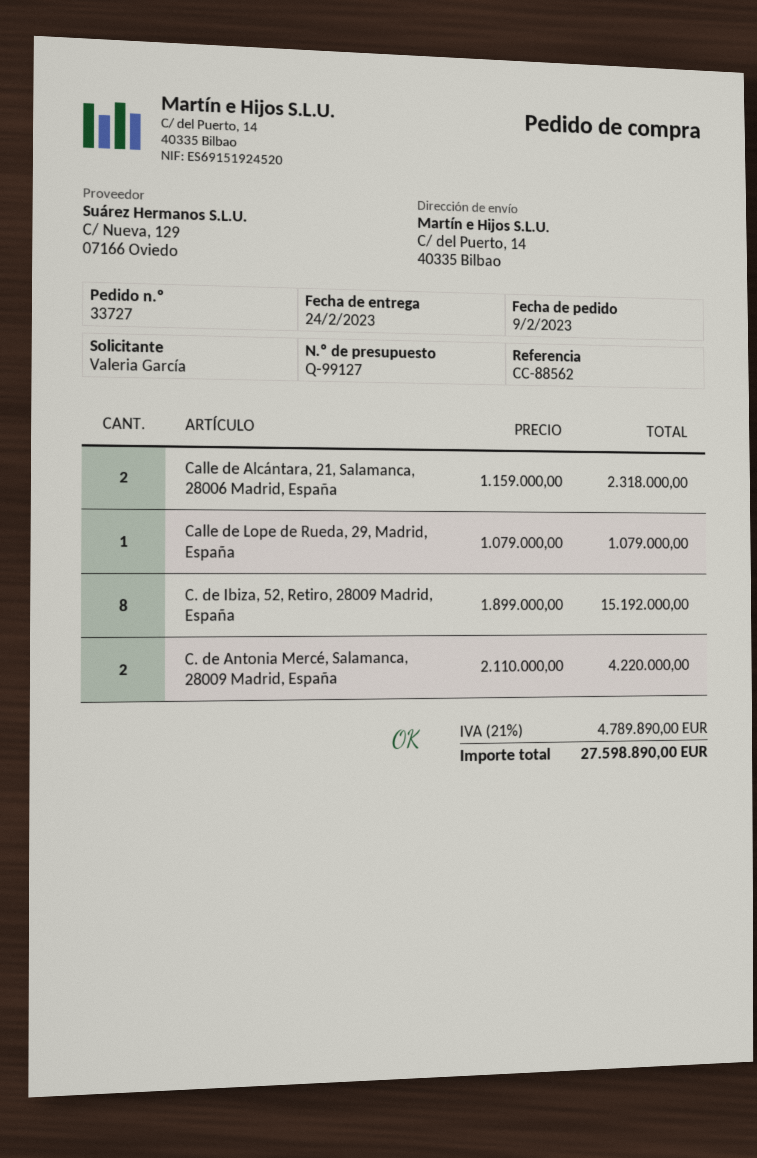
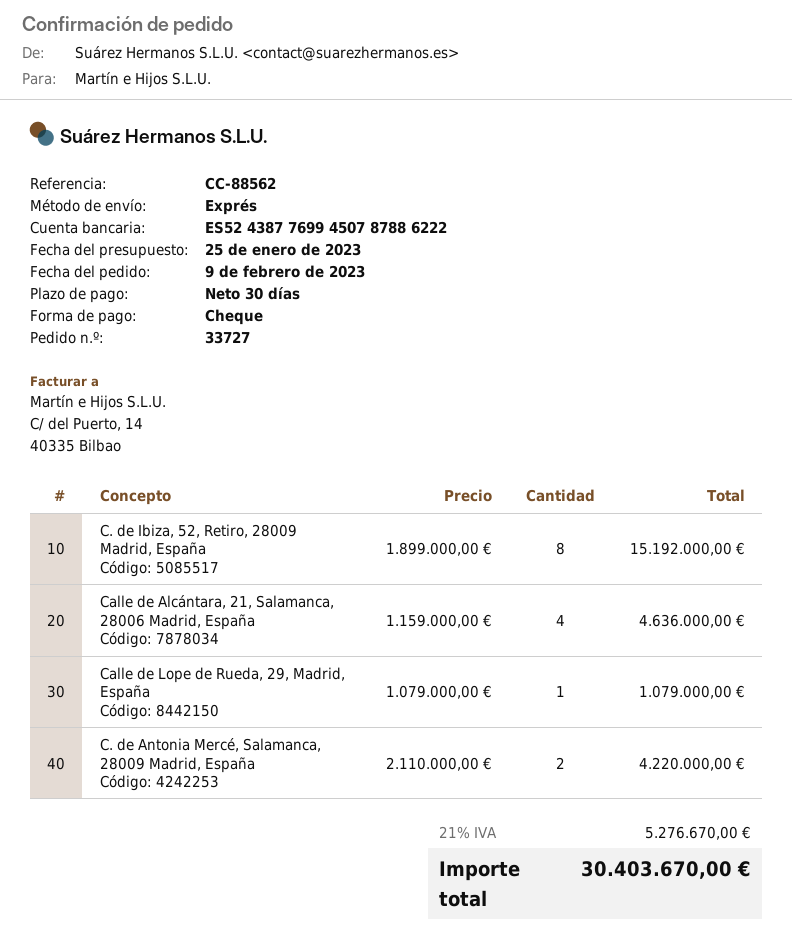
Calle de Alcántara, 21, Salamanca, 28006 Madrid, España: 2 x 1159000.00 = 2318000.00 -> 4 x 1159000.00 = 4636000.00
tax: 21% = 4789890.00 -> 21% = 5276670.00
total: 27598890.00 -> 30403670.00

